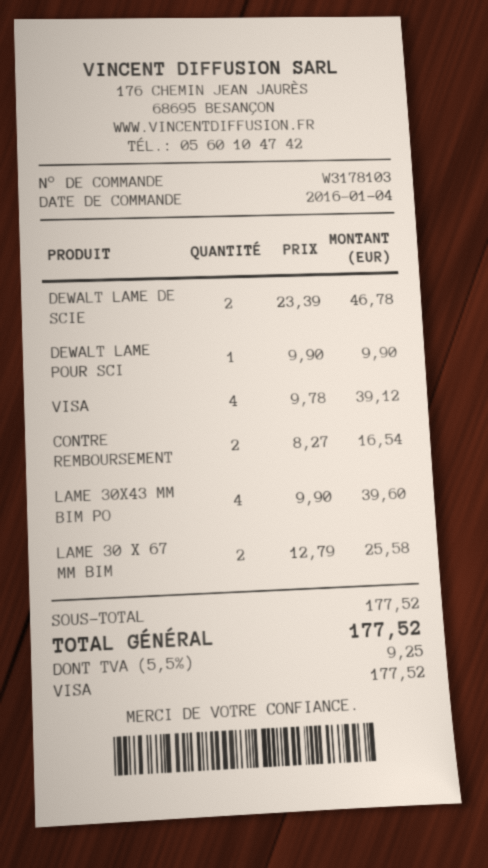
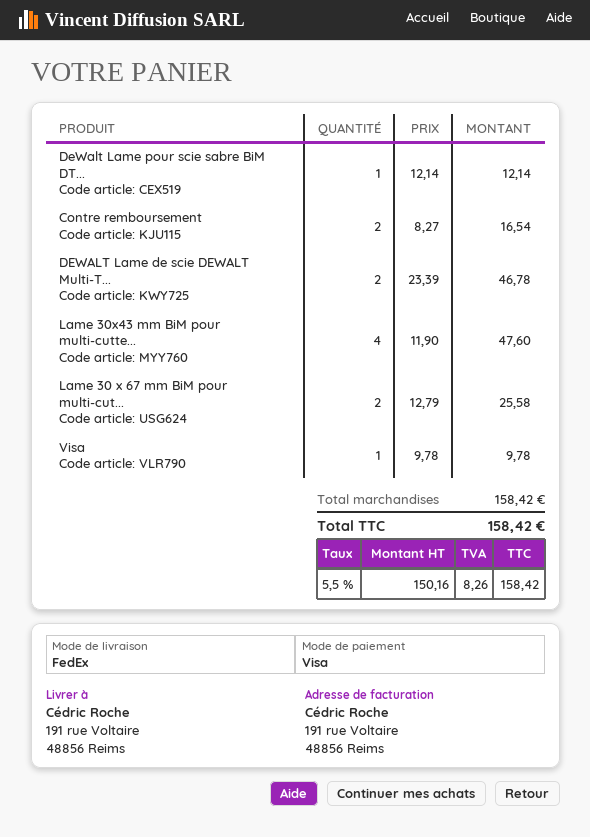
DEWALT LAME POUR SCI: 1 x 9.90 = 9.90 -> 1 x 12.14 = 12.14
VISA: 4 x 9.78 = 39.12 -> 1 x 9.78 = 9.78
LAME 30X43 MM BIM PO: 4 x 9.90 = 39.60 -> 4 x 11.90 = 47.60
subtotal: 177.52 -> 158.42
tax: 5.5% = 9.25 -> 5.5% = 8.26
total: 177.52 -> 158.42

